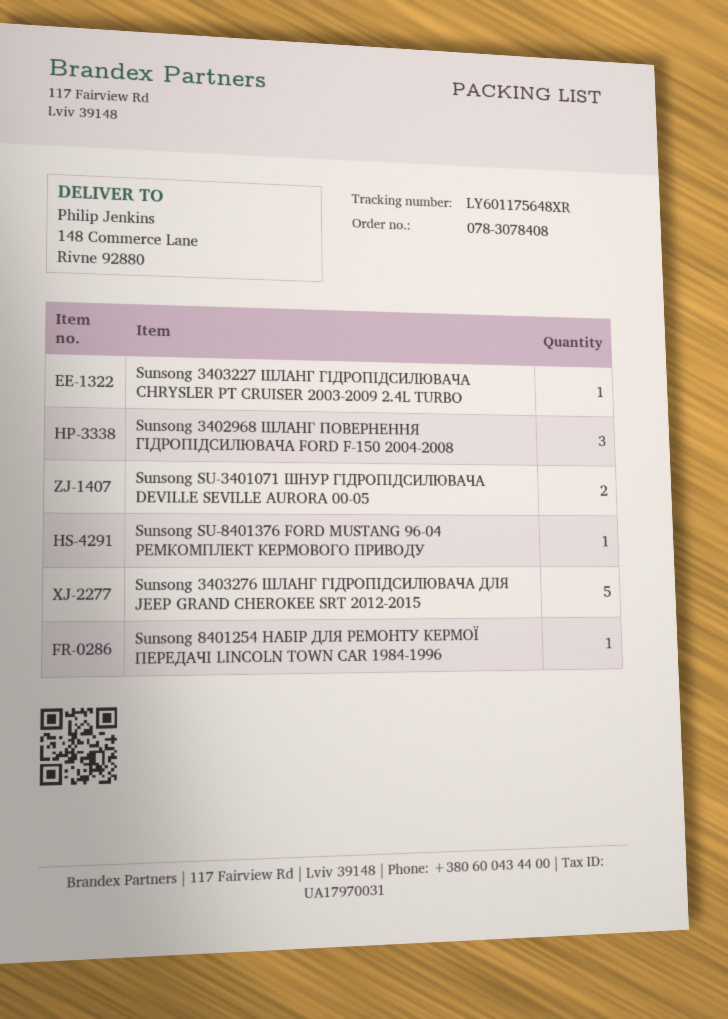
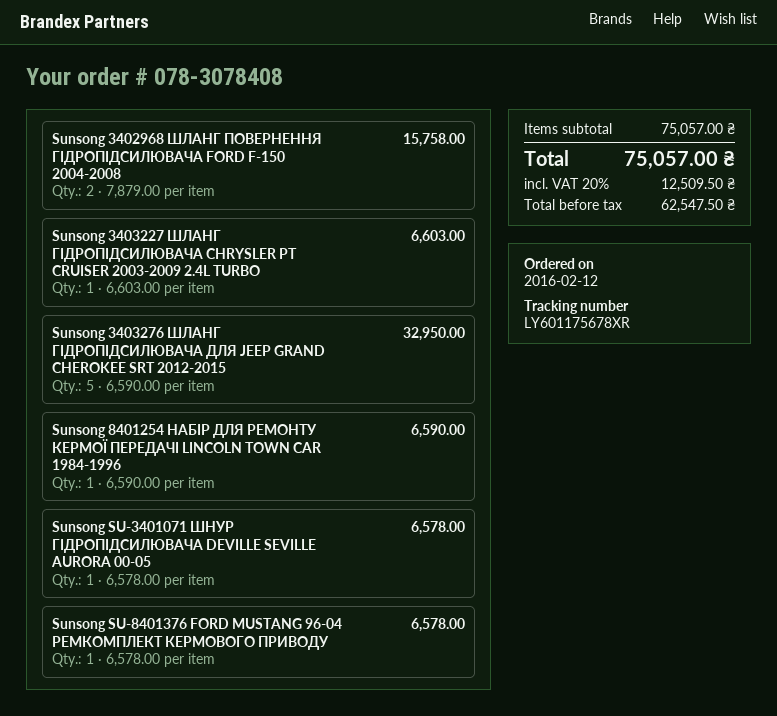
tracking number: LY601175648XR -> LY601175678XR
Sunsong 3402968 ШЛАНГ ПОВЕРНЕННЯ ГІДРОПІДСИЛЮВАЧА FORD F-150 2004-2008: 3 -> 2
Sunsong SU-3401071 ШНУР ГІДРОПІДСИЛЮВАЧА DEVILLE SEVILLE AURORA 00-05: 2 -> 1

